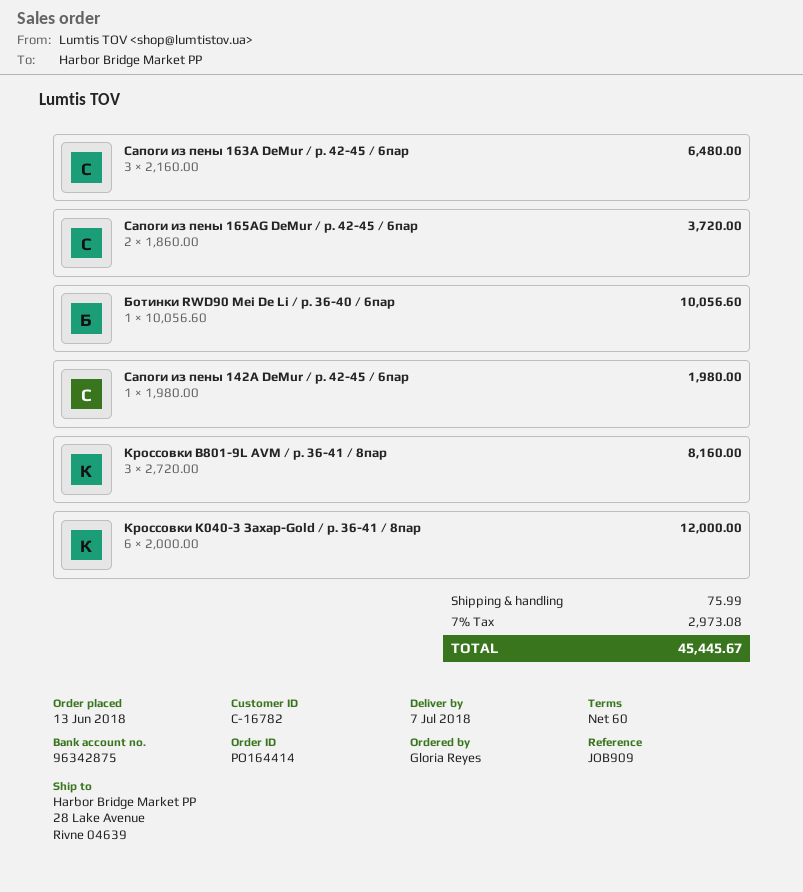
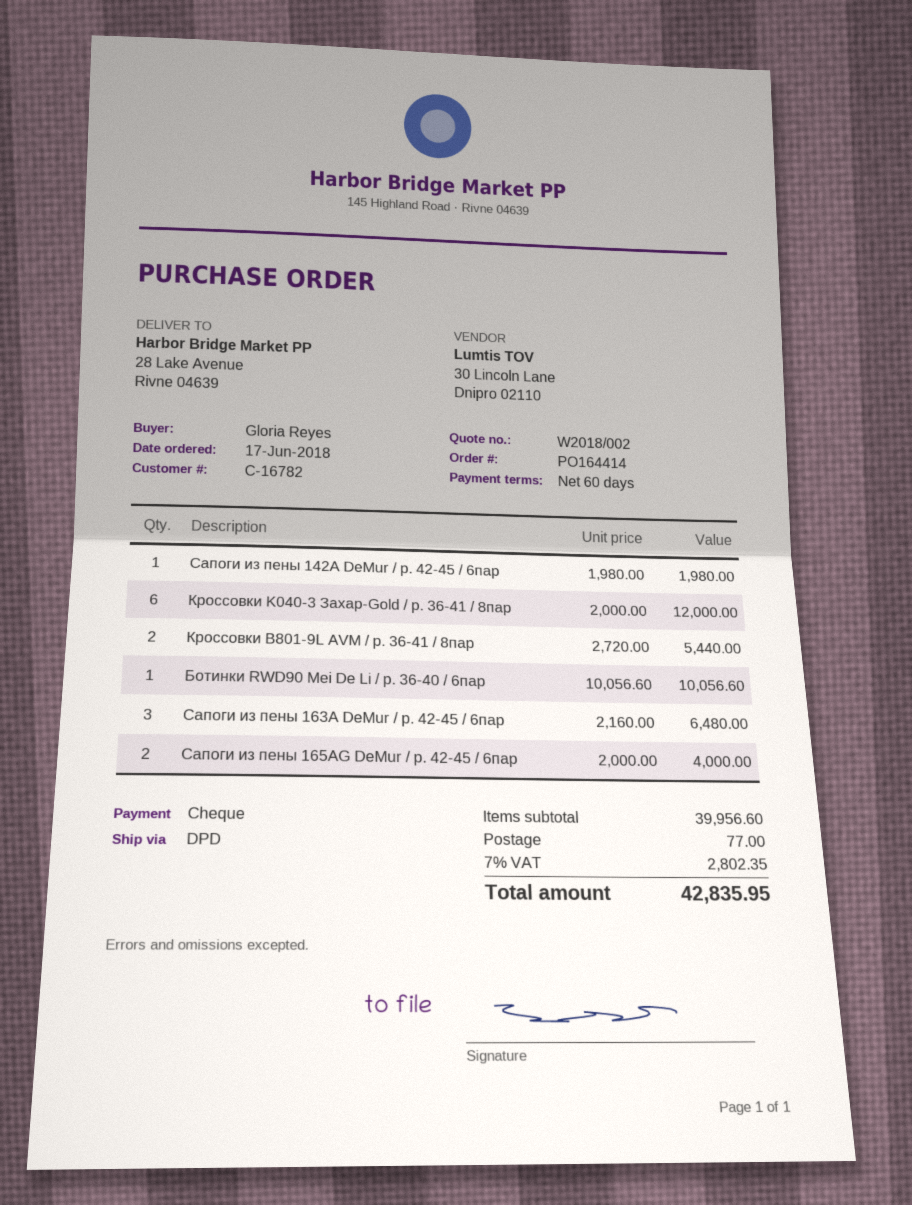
order date: 2018-06-13 -> 2018-06-17
Сапоги из пены 165AG DeMur / p. 42-45 / 6пар: 2 x 1860.00 = 3720.00 -> 2 x 2000.00 = 4000.00
Кроссовки B801-9L AVM / p. 36-41 / 8пар: 3 x 2720.00 = 8160.00 -> 2 x 2720.00 = 5440.00
shipping: 75.99 -> 77.00
tax: 7% = 2973.08 -> 7% = 2802.35
total: 45445.67 -> 42835.95

